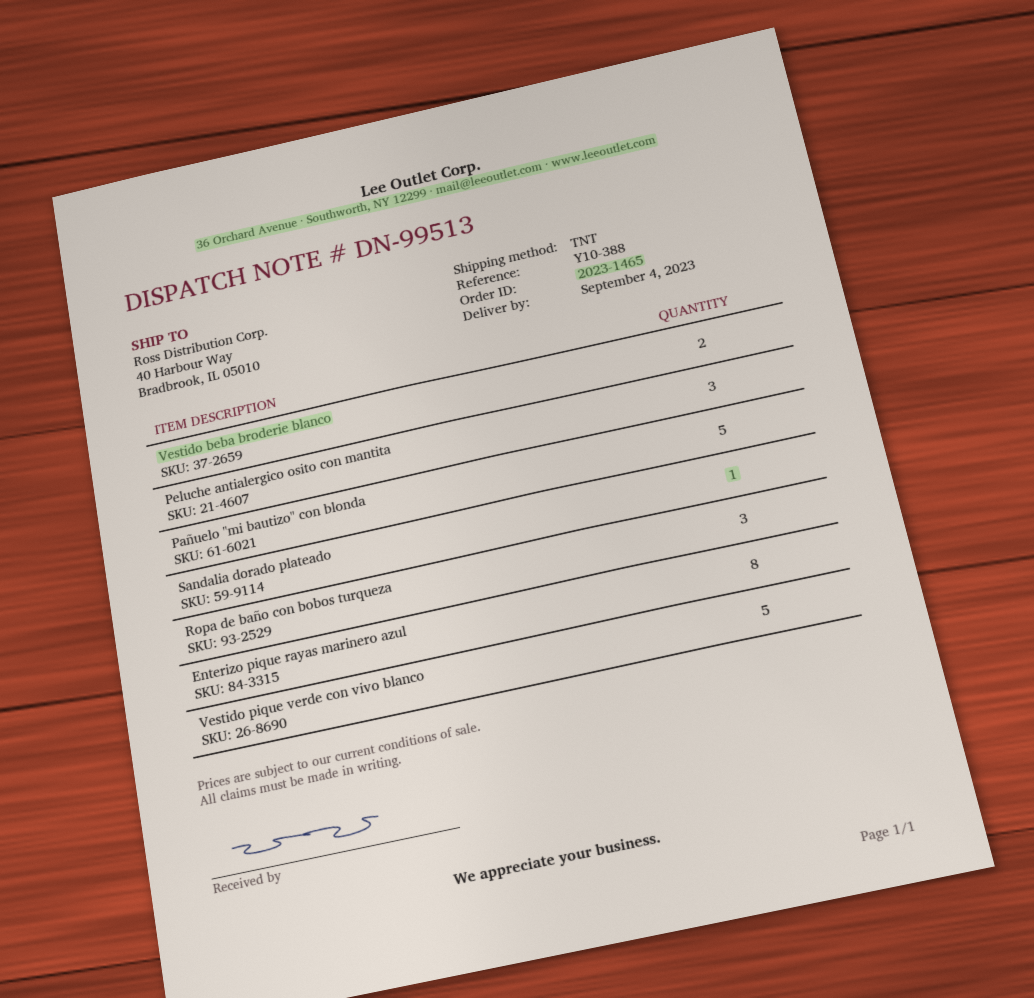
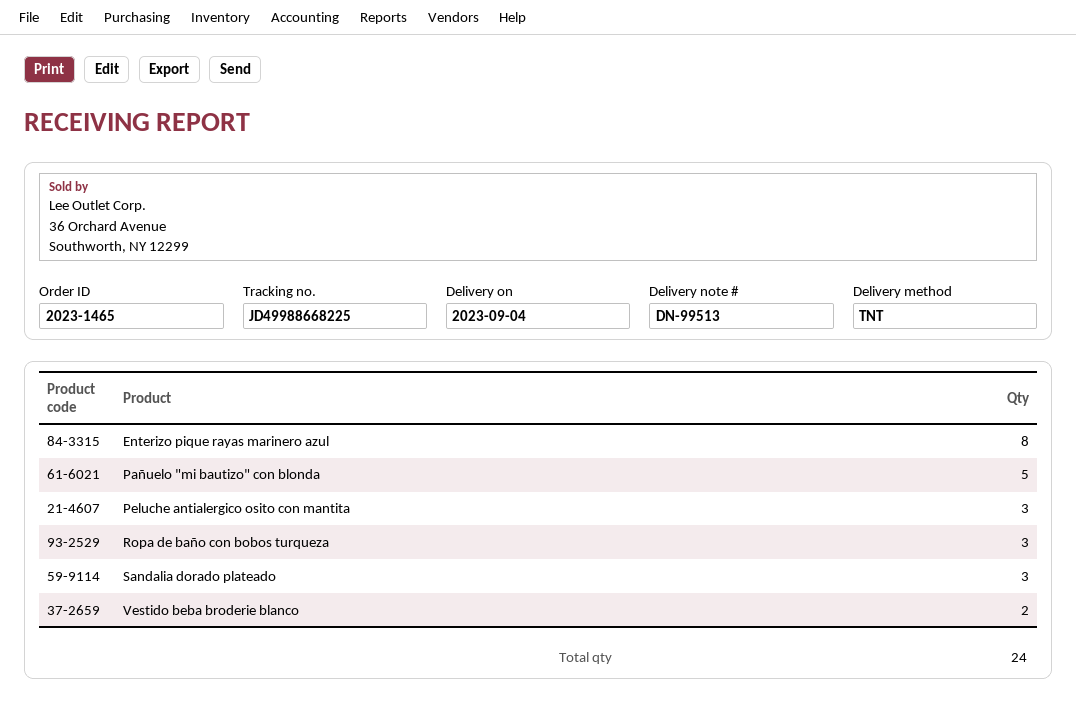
Sandalia dorado plateado: 1 -> 3
Vestido pique verde con vivo blanco: 5 -> none

